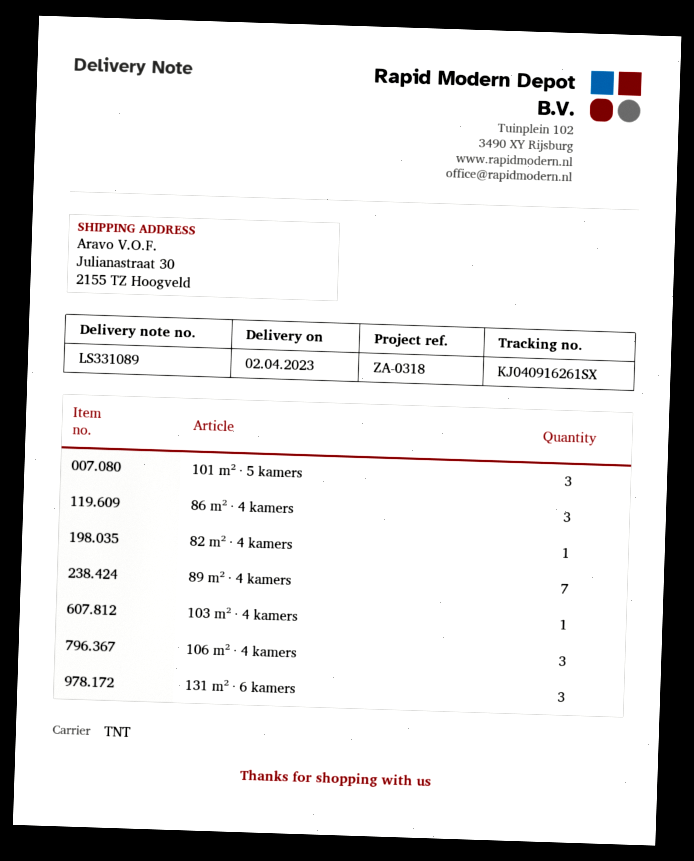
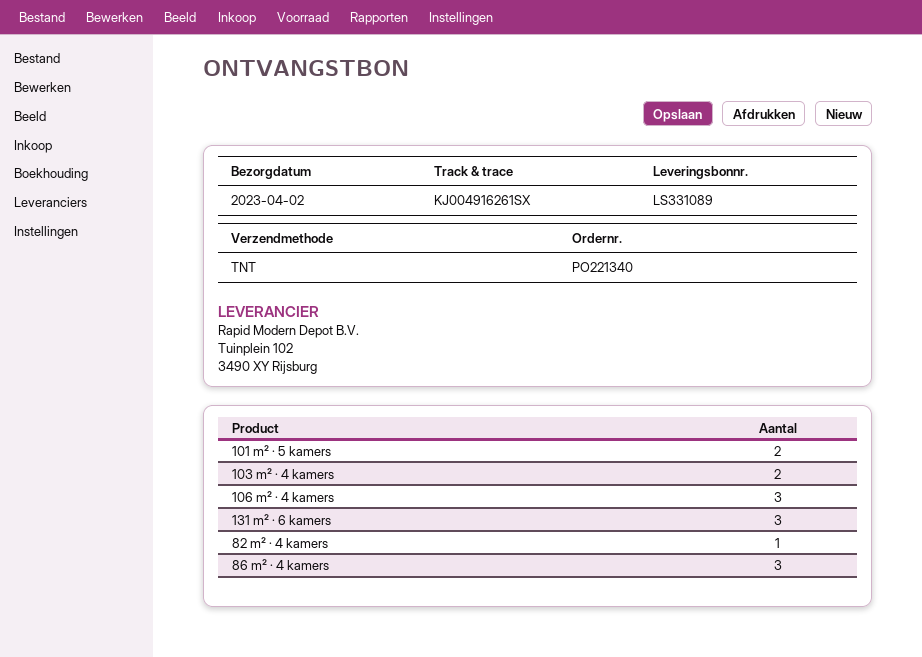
tracking number: KJ040916261SX -> KJ004916261SX
101 m² · 5 kamers: 3 -> 2
89 m² · 4 kamers: 7 -> none
103 m² · 4 kamers: 1 -> 2

